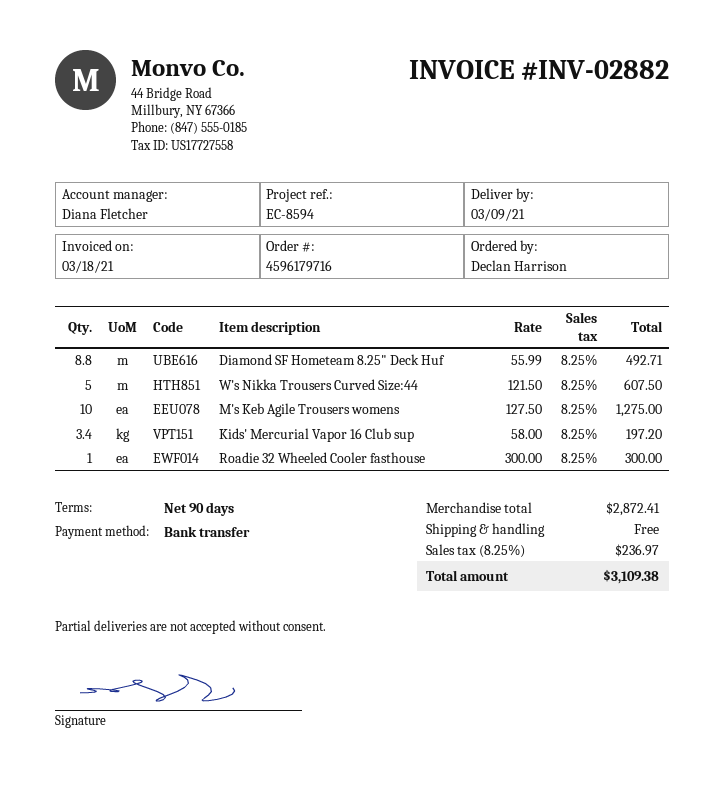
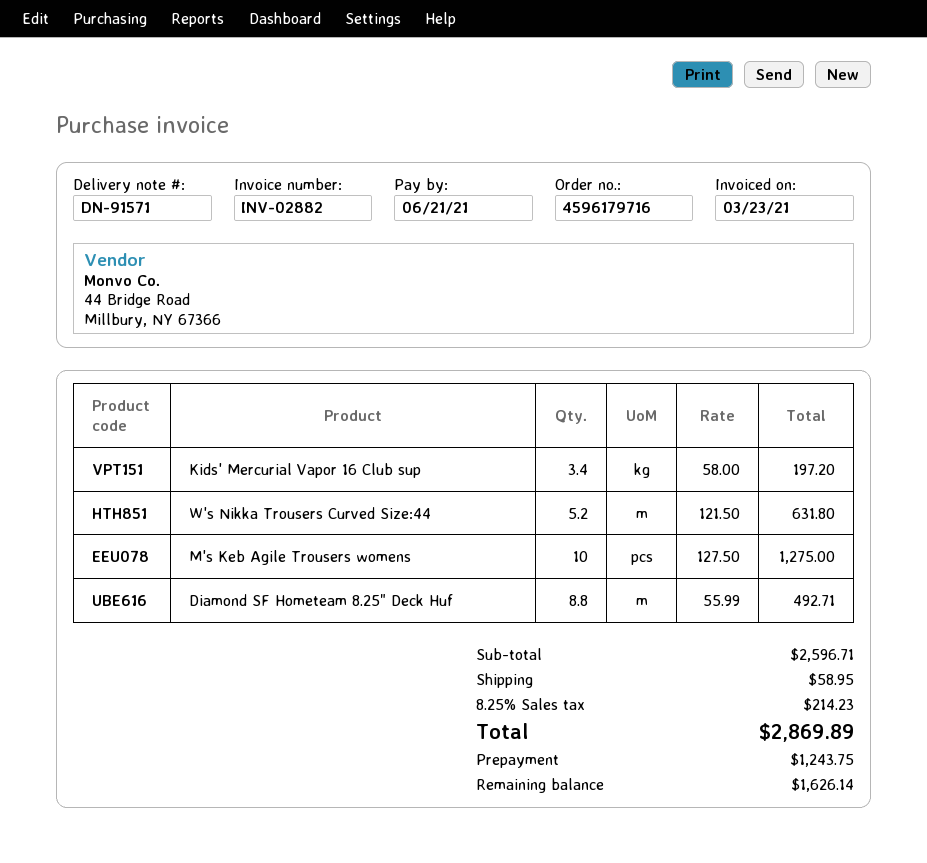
invoice date: 2021-03-18 -> 2021-03-23
W's Nikka Trousers Curved Size:44: 5 x 121.50 = 607.50 -> 5.2 x 121.50 = 631.80
Roadie 32 Wheeled Cooler fasthouse: 1 x 300.00 = 300.00 -> none
subtotal: 2872.41 -> 2596.71
shipping: 0.00 -> 58.95
tax: 8.25% = 236.97 -> 8.25% = 214.23
total: 3109.38 -> 2869.89

